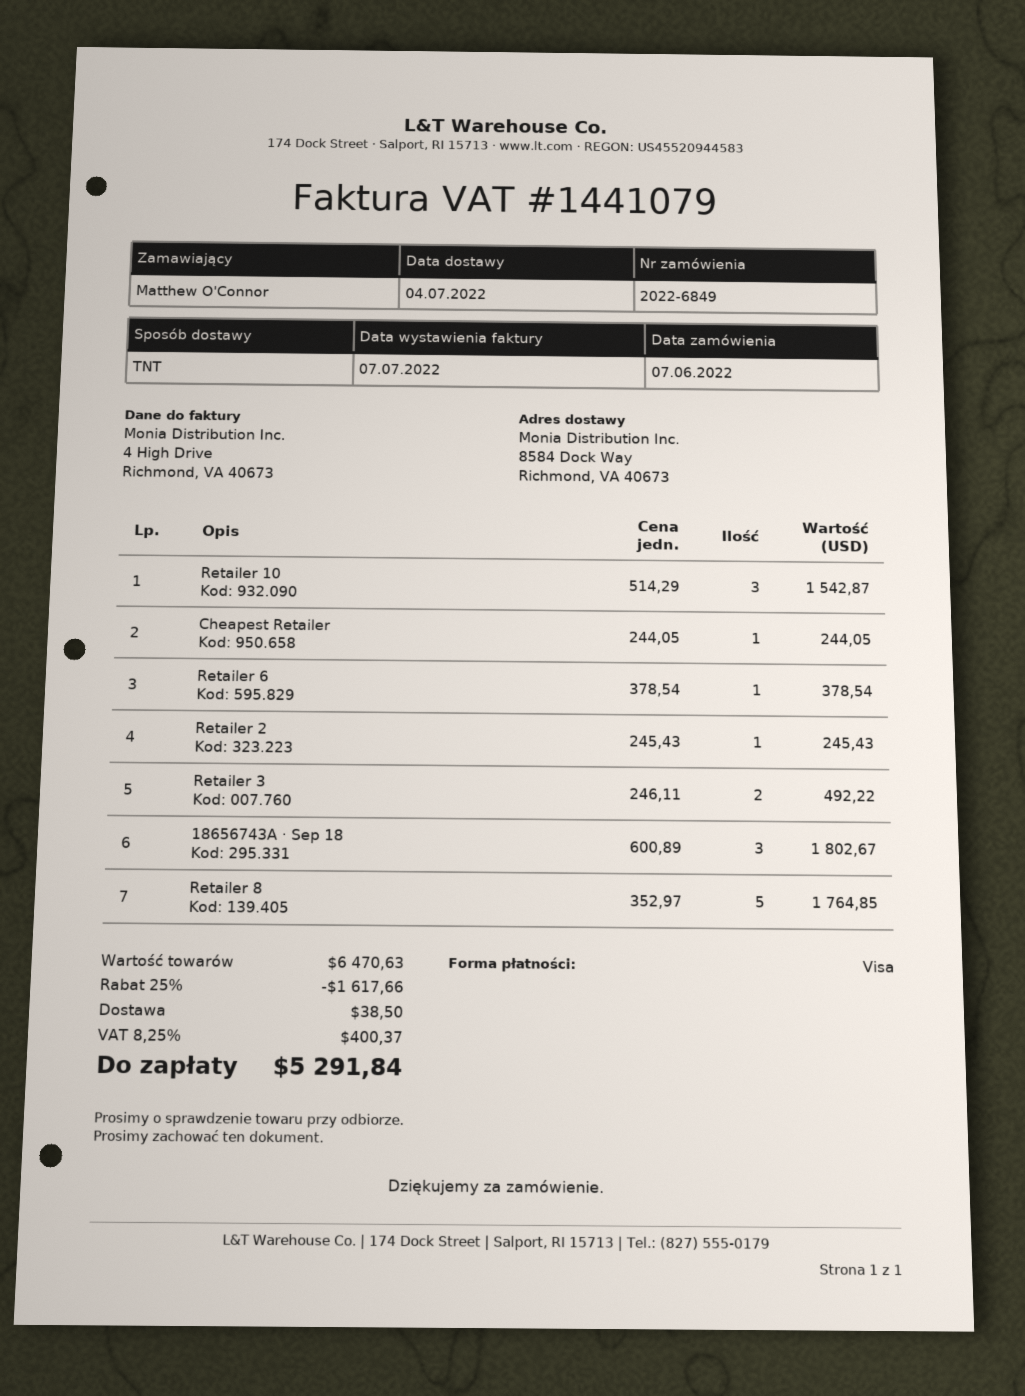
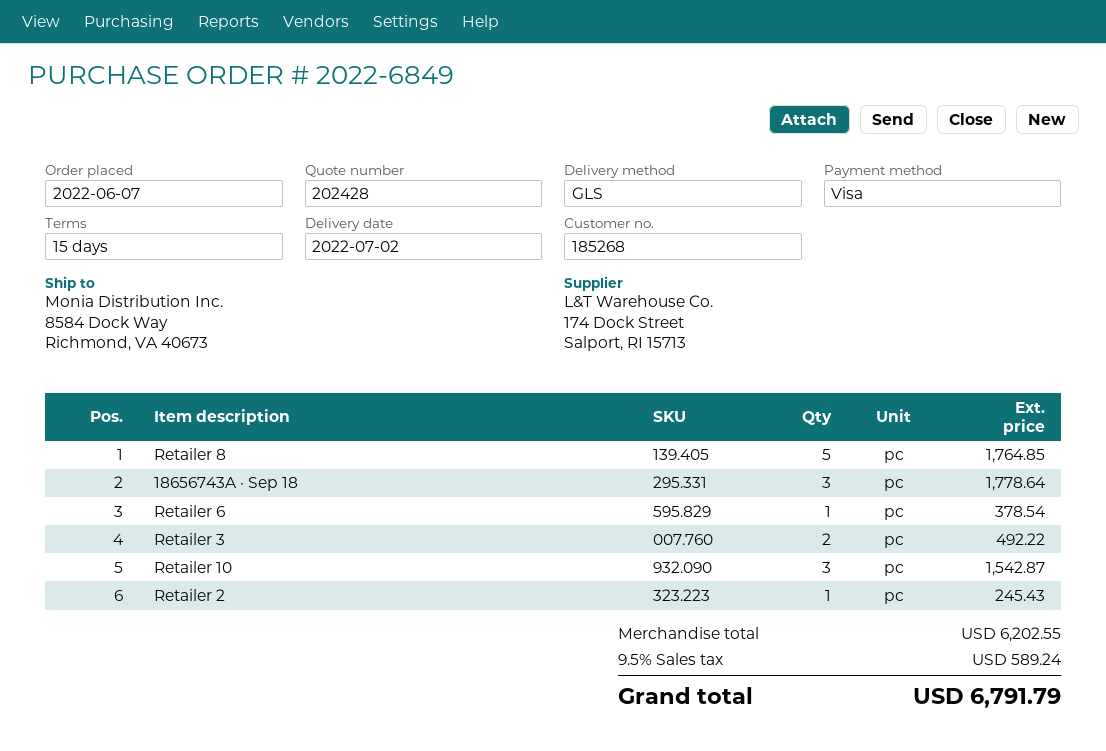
delivery date: 2022-07-04 -> 2022-07-02
shipping method: TNT -> GLS
Cheapest Retailer: 1 for 244.05 -> none
18656743A · Sep 18: 3 for 1802.67 -> 3 for 1778.64
subtotal: 6470.63 -> 6202.55
discount: 25% = 1617.66 -> none
shipping: 38.50 -> none
tax: 8.25% = 400.37 -> 9.5% = 589.24
total: 5291.84 -> 6791.79

